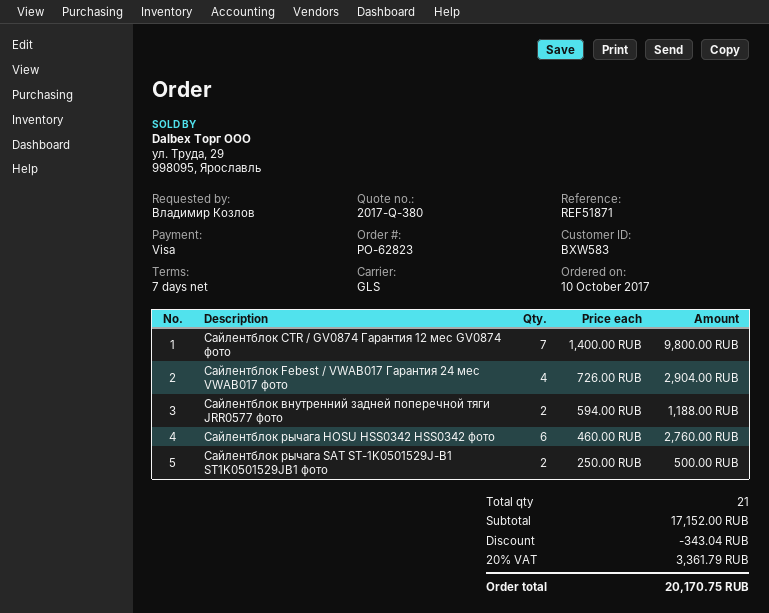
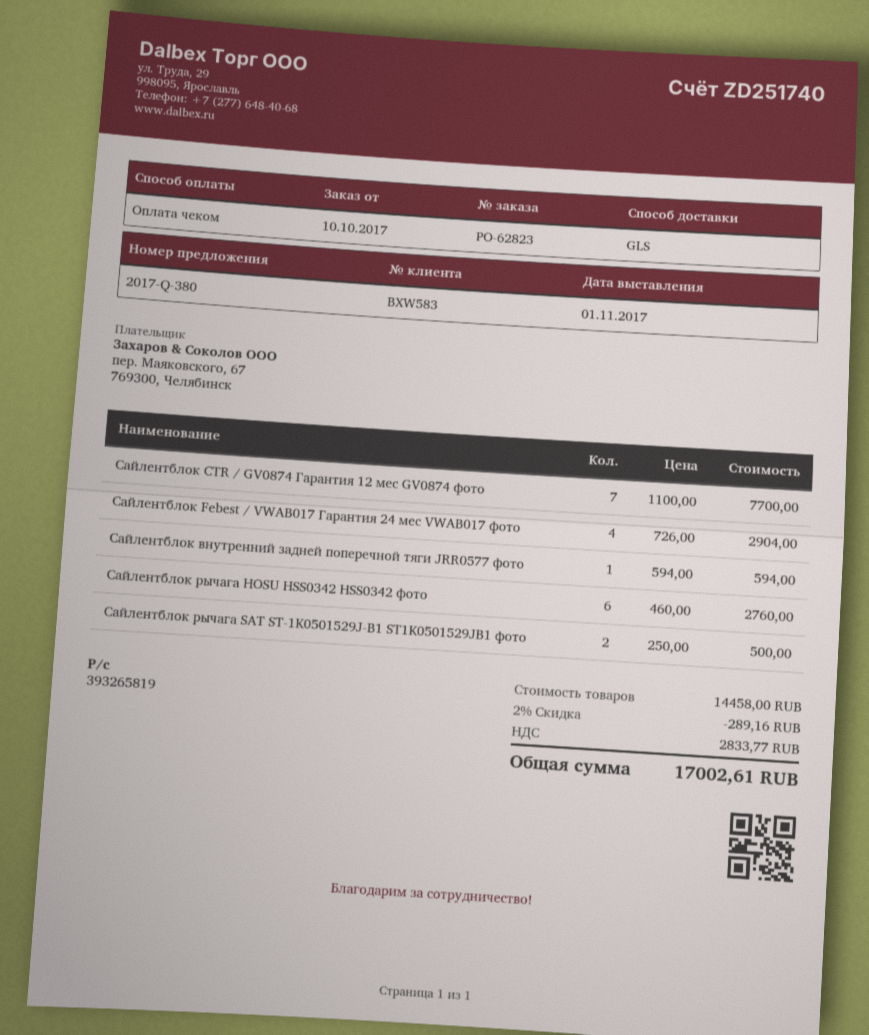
payment method: Visa -> cheque
Сайлентблок CTR / GV0874 Гарантия 12 мес GV0874 фото: 7 x 1400.00 = 9800.00 -> 7 x 1100.00 = 7700.00
Сайлентблок внутренний задней поперечной тяги JRR0577 фото: 2 x 594.00 = 1188.00 -> 1 x 594.00 = 594.00
subtotal: 17152.00 -> 14458.00
discount: 343.04 -> 289.16
tax: 3361.79 -> 2833.77
total: 20170.75 -> 17002.61

